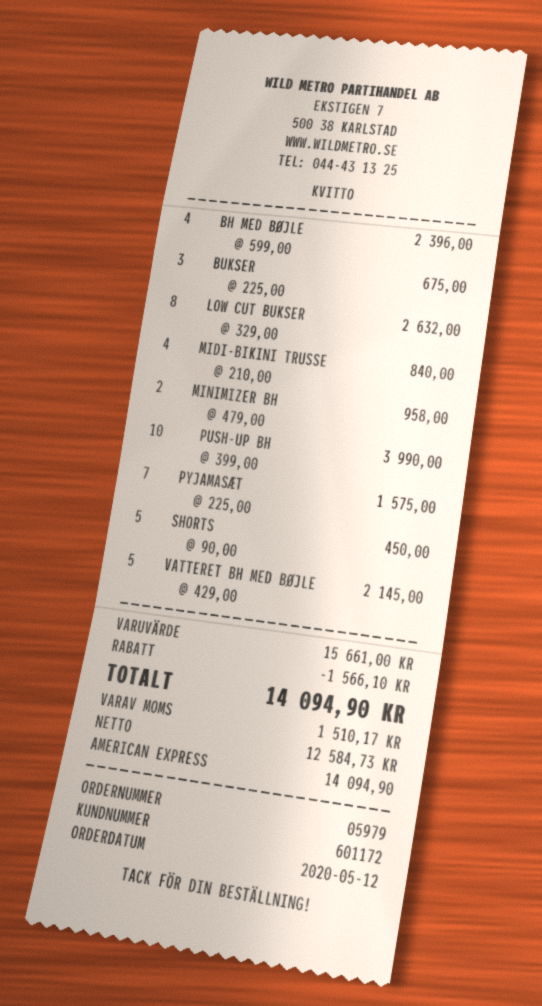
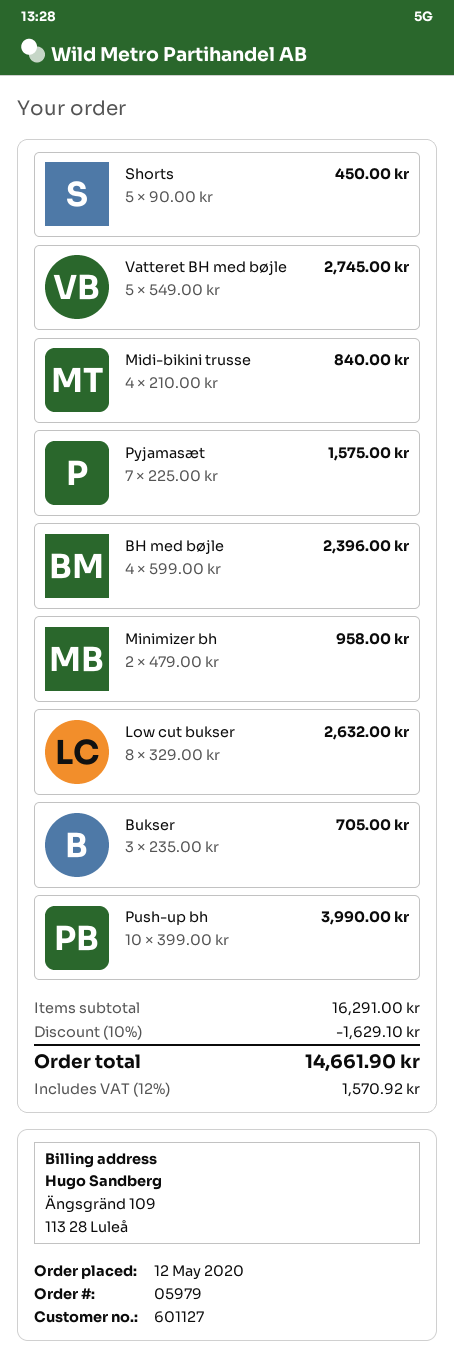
customer number: 601172 -> 601127
BUKSER: 3 x 225.00 = 675.00 -> 3 x 235.00 = 705.00
VATTERET BH MED BØJLE: 5 x 429.00 = 2145.00 -> 5 x 549.00 = 2745.00
subtotal: 15661.00 -> 16291.00
discount: 1566.10 -> 1629.10
tax: 1510.17 -> 1570.92
total: 14094.90 -> 14661.90

